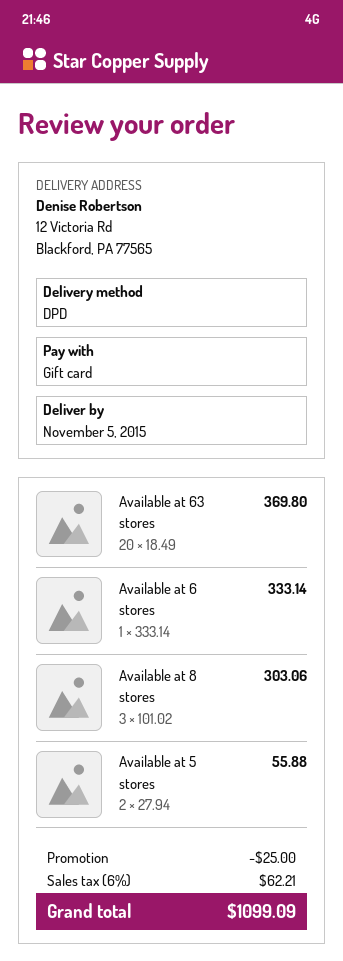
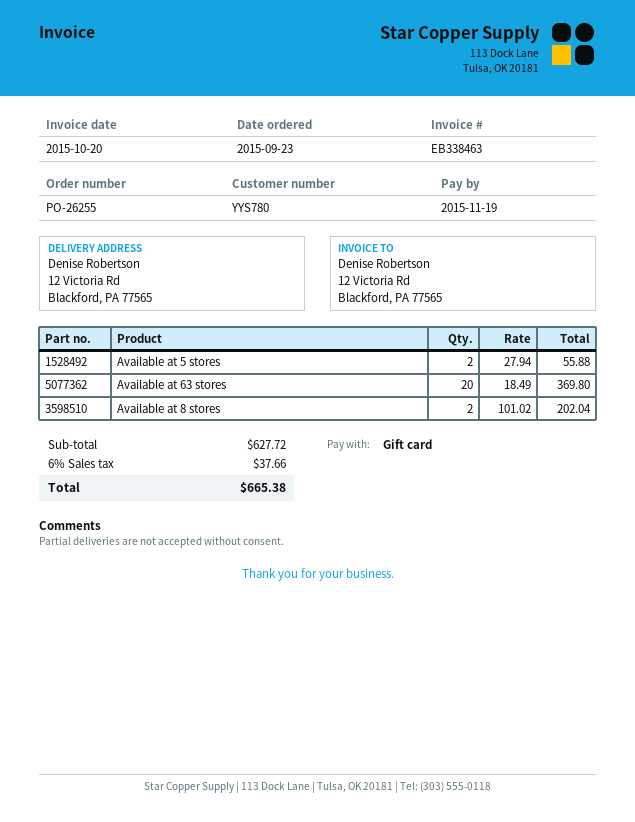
Available at 6 stores: 1 x 333.14 = 333.14 -> none
Available at 8 stores: 3 x 101.02 = 303.06 -> 2 x 101.02 = 202.04
discount: 25.00 -> none
tax: 6% = 62.21 -> 6% = 37.66
total: 1099.09 -> 665.38

